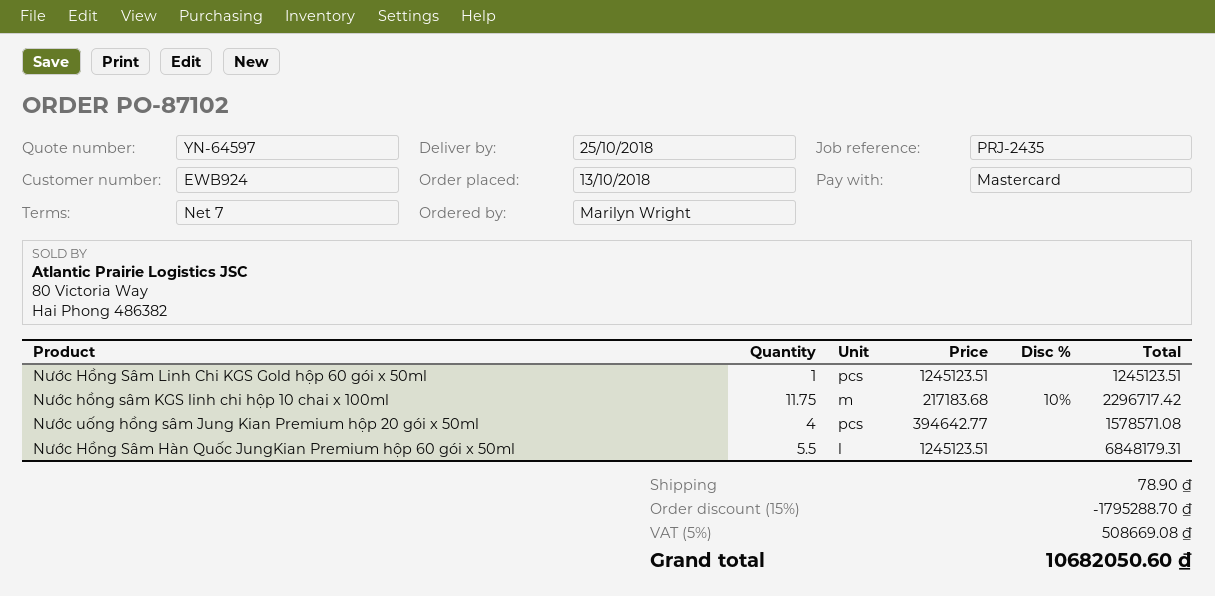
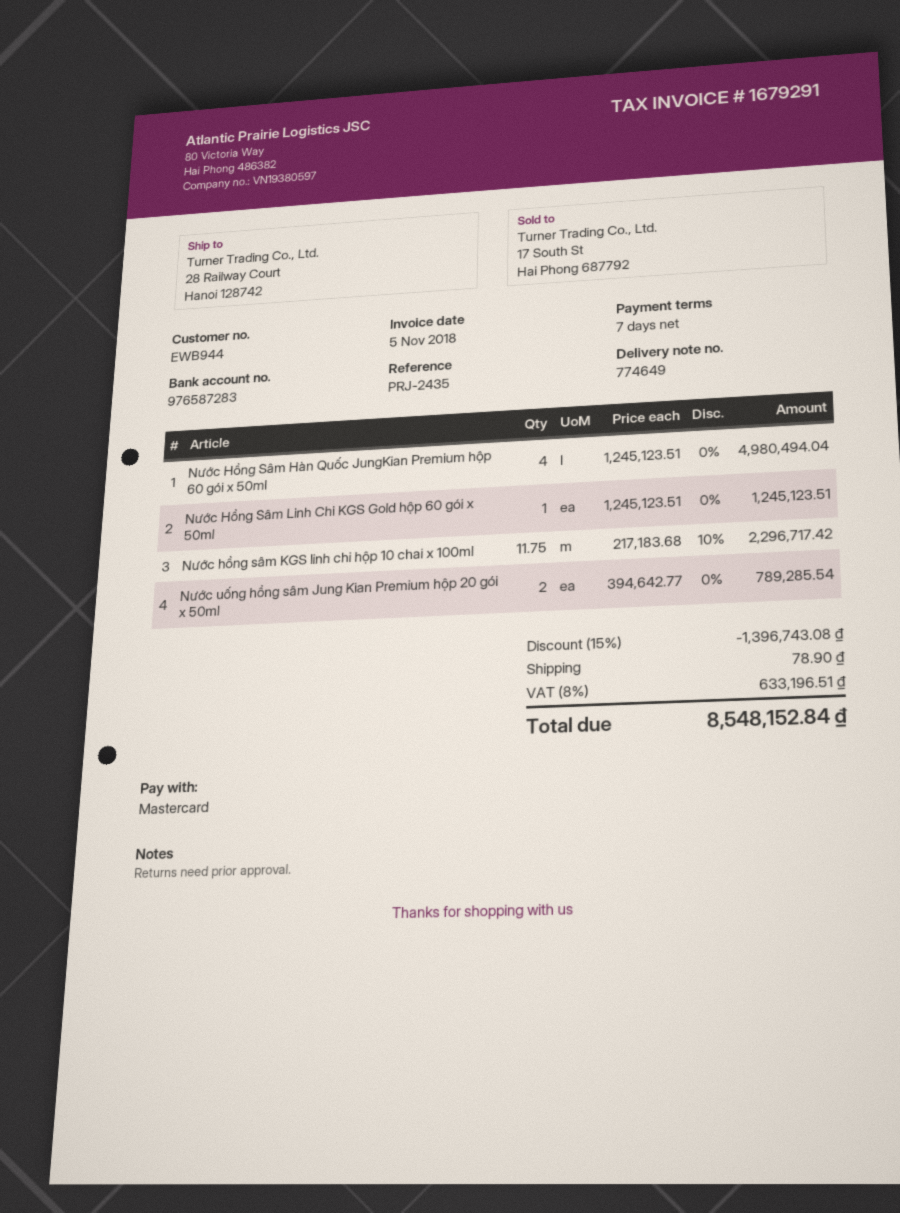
customer number: EWB924 -> EWB944
Nước uống hồng sâm Jung Kian Premium hộp 20 gói x 50ml: 4 x 394642.77 = 1578571.08 -> 2 x 394642.77 = 789285.54
Nước Hồng Sâm Hàn Quốc JungKian Premium hộp 60 gói x 50ml: 5.5 x 1245123.51 = 6848179.31 -> 4 x 1245123.51 = 4980494.04
discount: 15% = 1795288.70 -> 15% = 1396743.08
tax: 5% = 508669.08 -> 8% = 633196.51
total: 10682050.60 -> 8548152.84

